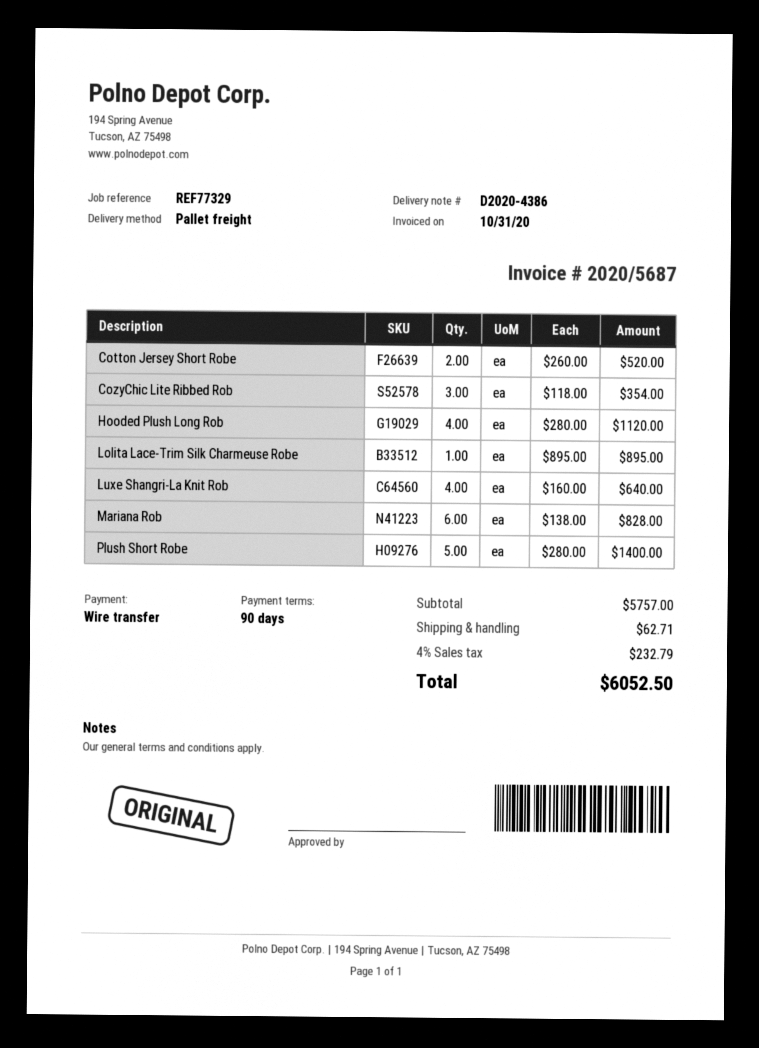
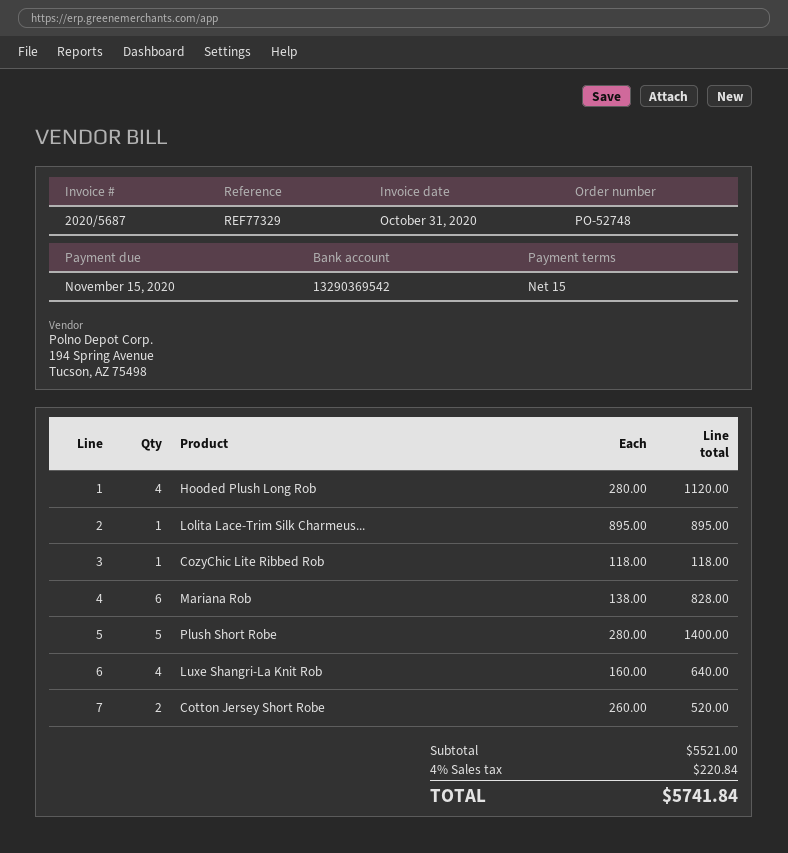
payment terms: 90 days -> 15 days
CozyChic Lite Ribbed Rob: 3 x 118.00 = 354.00 -> 1 x 118.00 = 118.00
subtotal: 5757.00 -> 5521.00
shipping: 62.71 -> none
tax: 4% = 232.79 -> 4% = 220.84
total: 6052.50 -> 5741.84

